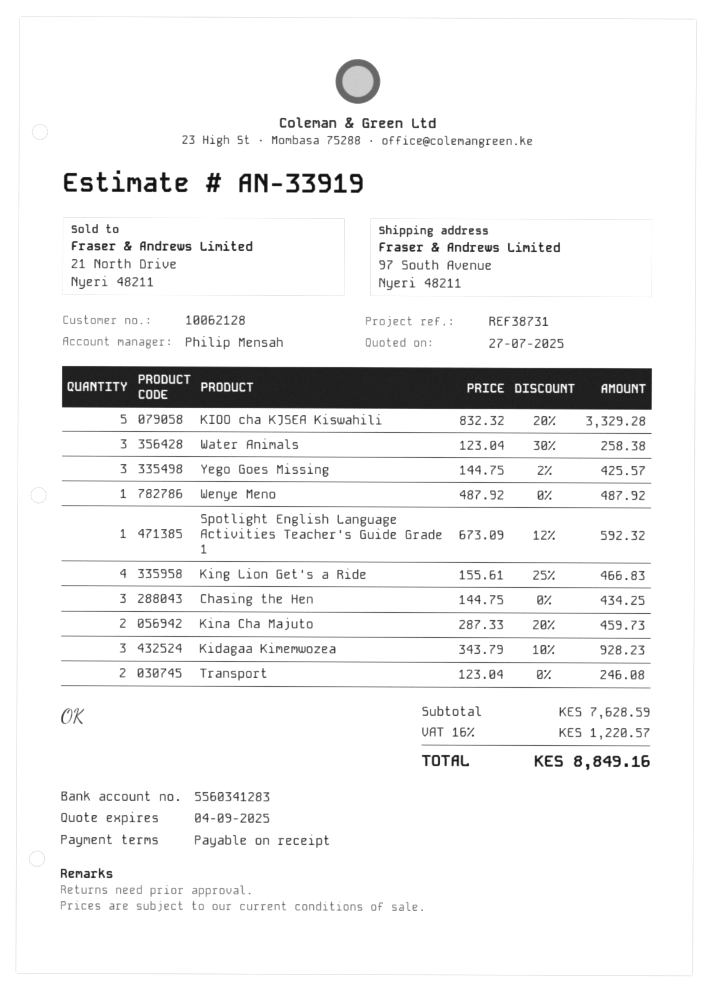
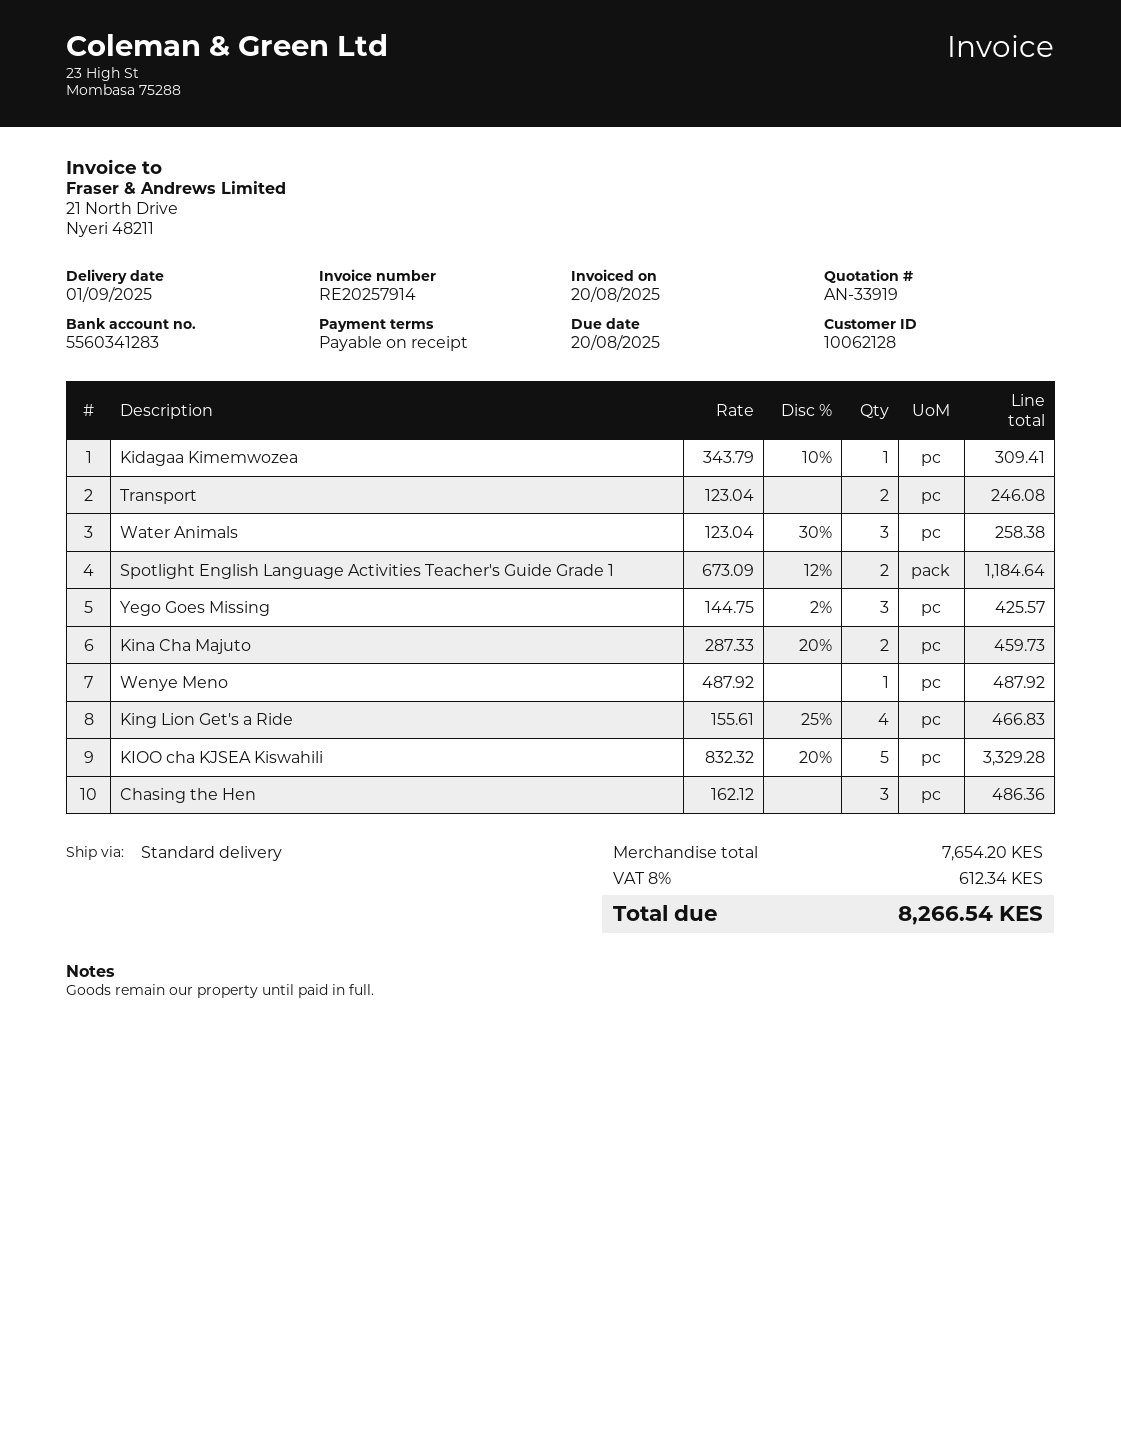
Spotlight English Language Activities Teacher's Guide Grade 1: 1 x 673.09 - 12% = 592.32 -> 2 x 673.09 - 12% = 1184.64
Chasing the Hen: 3 x 144.75 = 434.25 -> 3 x 162.12 = 486.36
Kidagaa Kimemwozea: 3 x 343.79 - 10% = 928.23 -> 1 x 343.79 - 10% = 309.41
subtotal: 7628.59 -> 7654.20
tax: 16% = 1220.57 -> 8% = 612.34
total: 8849.16 -> 8266.54

